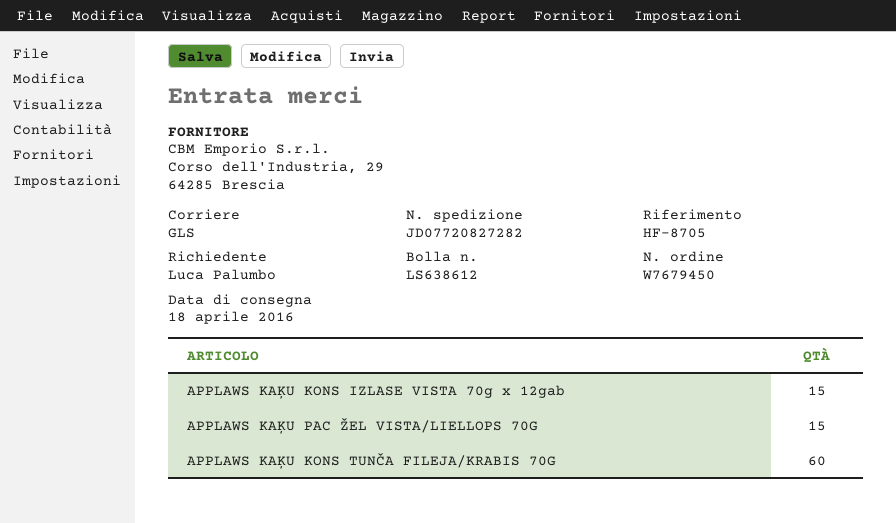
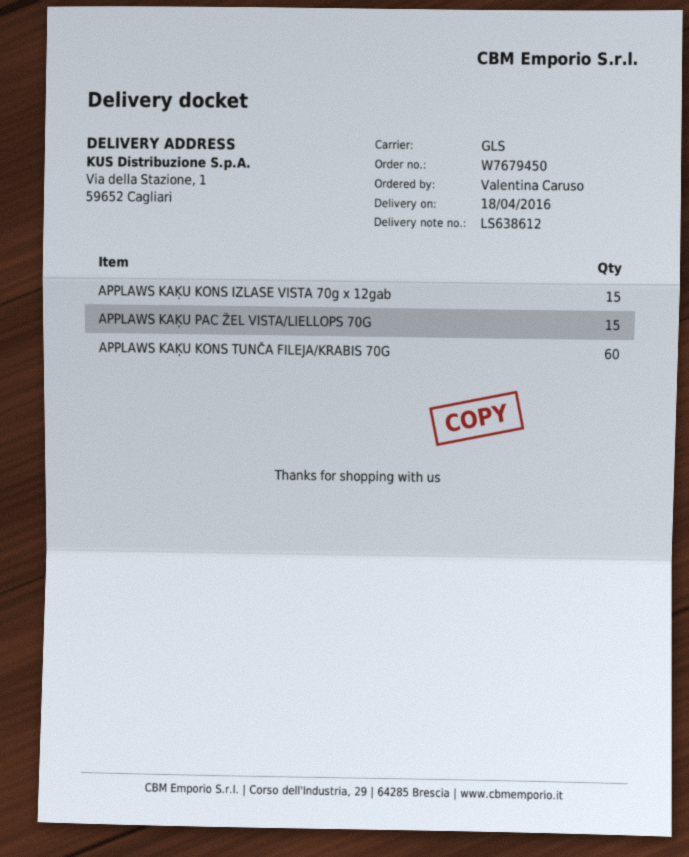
ordered by: Luca Palumbo -> Valentina Caruso

